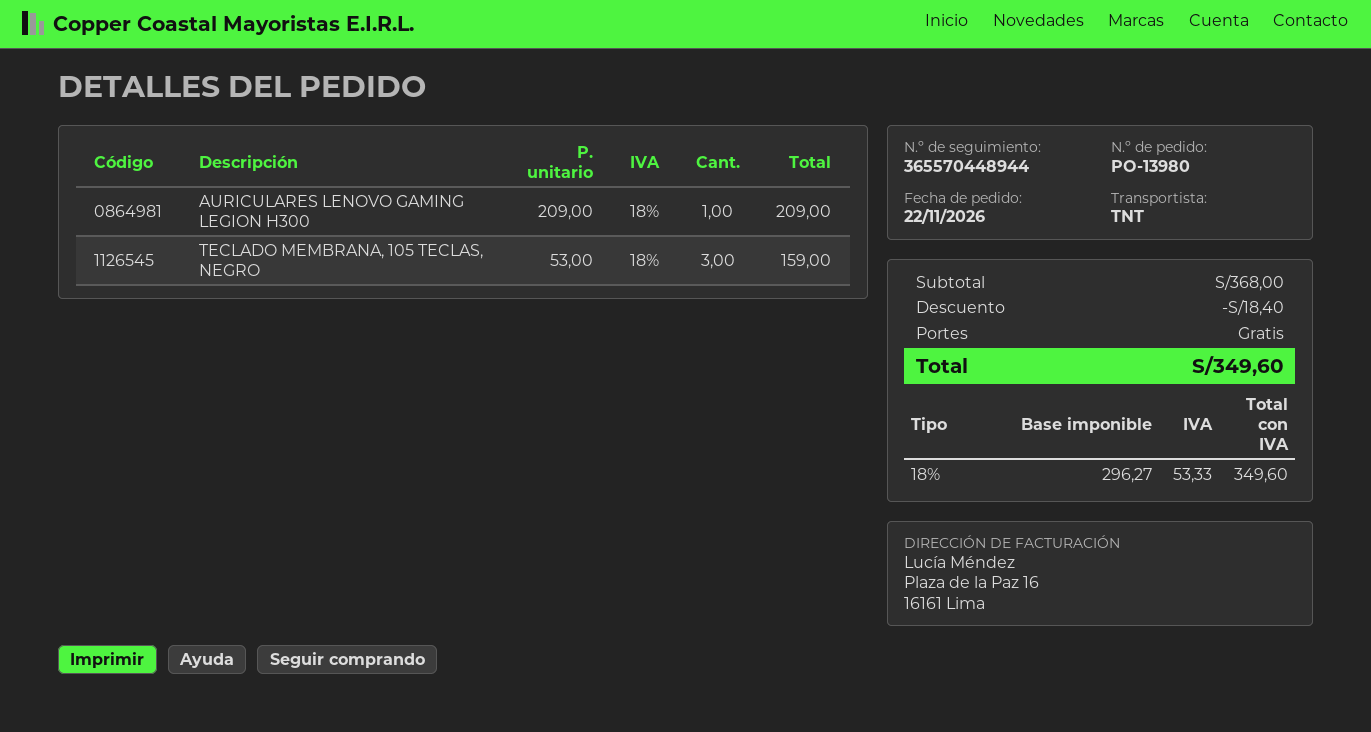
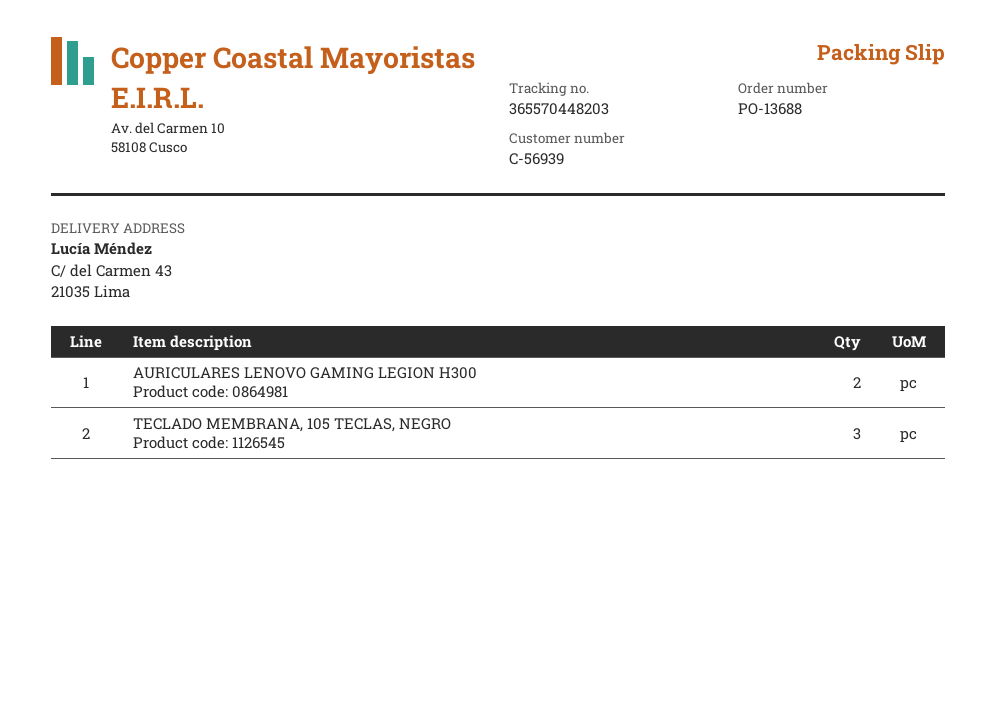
order number: PO-13980 -> PO-13688
tracking number: 365570448944 -> 365570448203
AURICULARES LENOVO GAMING LEGION H300: 1 -> 2

